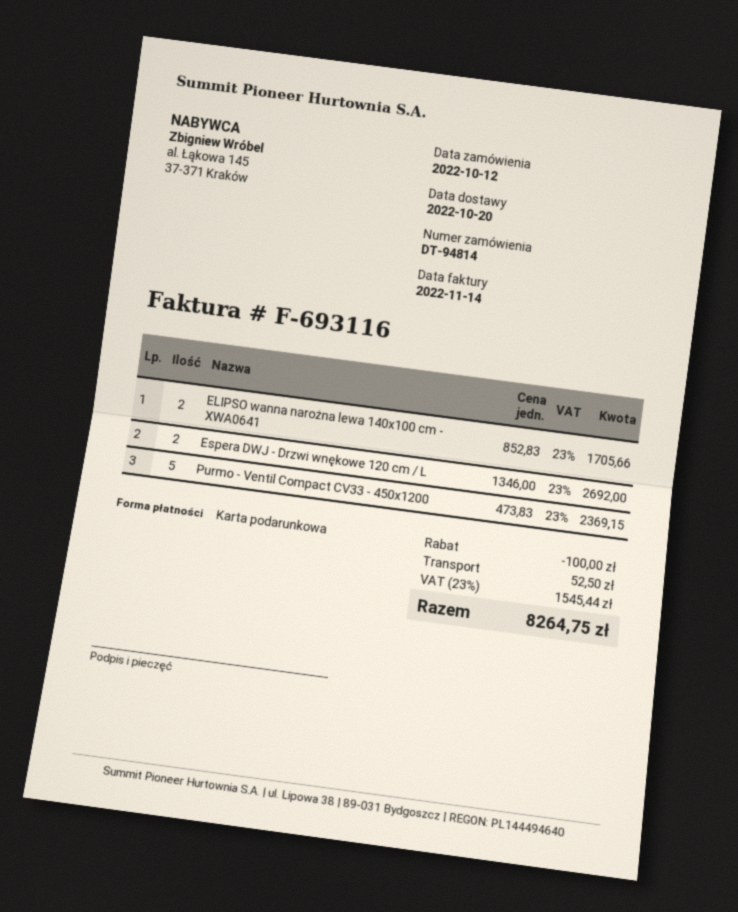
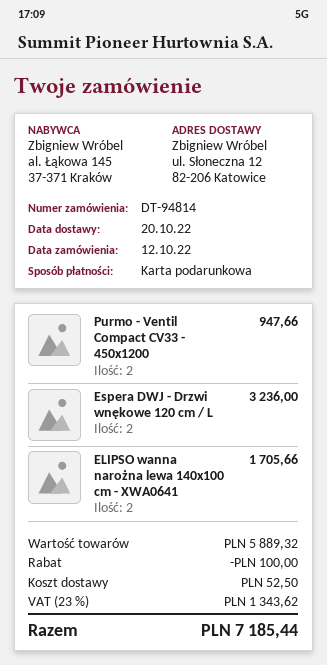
Espera DWJ - Drzwi wnękowe 120 cm / L: 2 for 2692.00 -> 2 for 3236.00
Purmo - Ventil Compact CV33 - 450x1200: 5 for 2369.15 -> 2 for 947.66
tax: 23% = 1545.44 -> 23% = 1343.62
total: 8264.75 -> 7185.44

